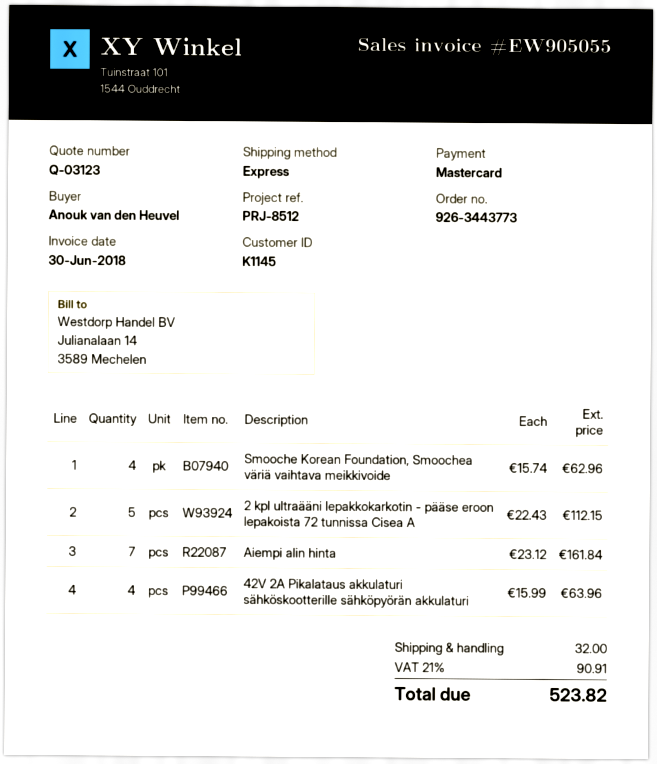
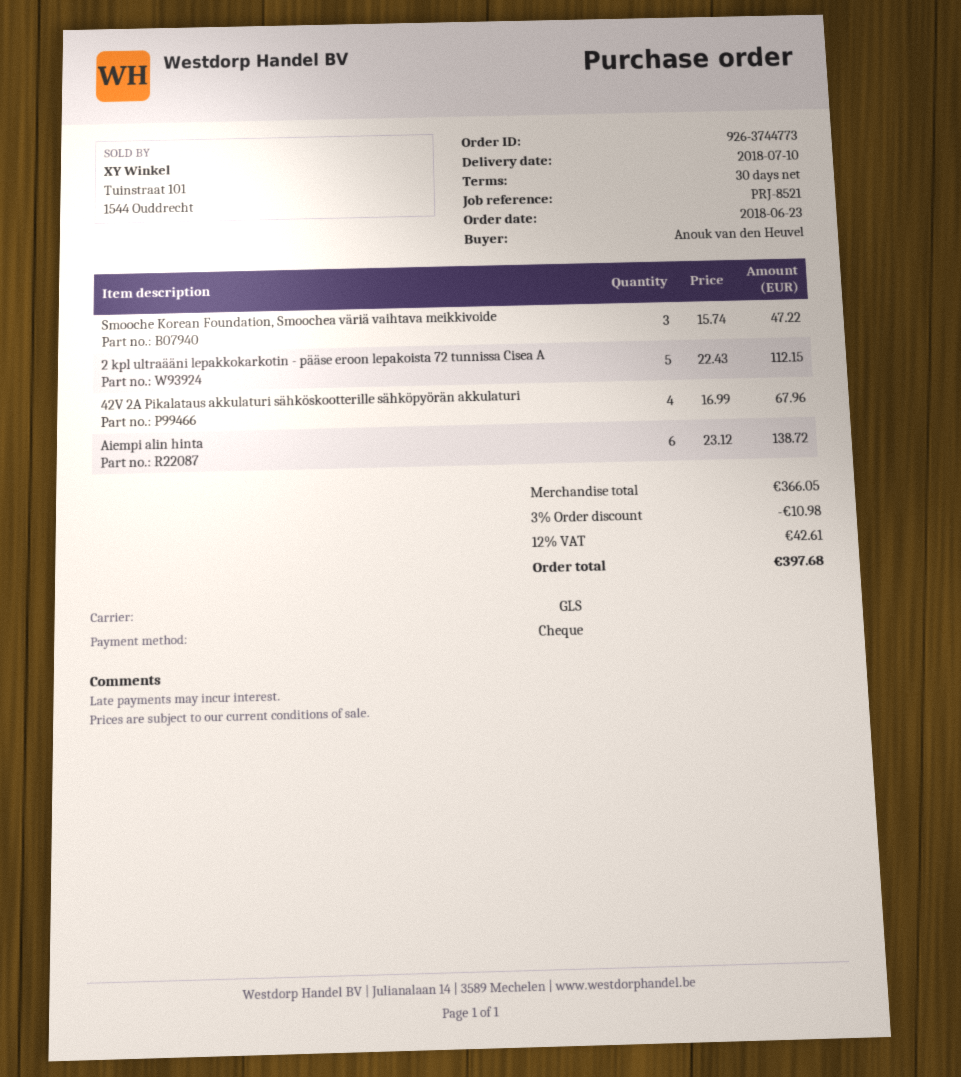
order number: 926-3443773 -> 926-3744773
reference: PRJ-8512 -> PRJ-8521
payment method: Mastercard -> cheque
shipping method: express -> GLS
Smooche Korean Foundation, Smoochea väriä vaihtava meikkivoide: 4 x 15.74 = 62.96 -> 3 x 15.74 = 47.22
Aiempi alin hinta: 7 x 23.12 = 161.84 -> 6 x 23.12 = 138.72
42V 2A Pikalataus akkulaturi sähköskootterille sähköpyörän akkulaturi: 4 x 15.99 = 63.96 -> 4 x 16.99 = 67.96
discount: none -> 3% = 10.98
shipping: 32.00 -> none
tax: 21% = 90.91 -> 12% = 42.61
total: 523.82 -> 397.68

